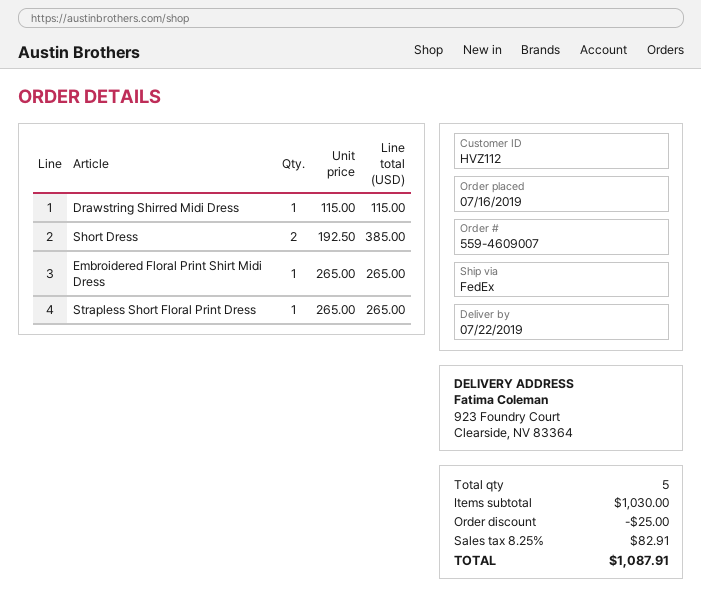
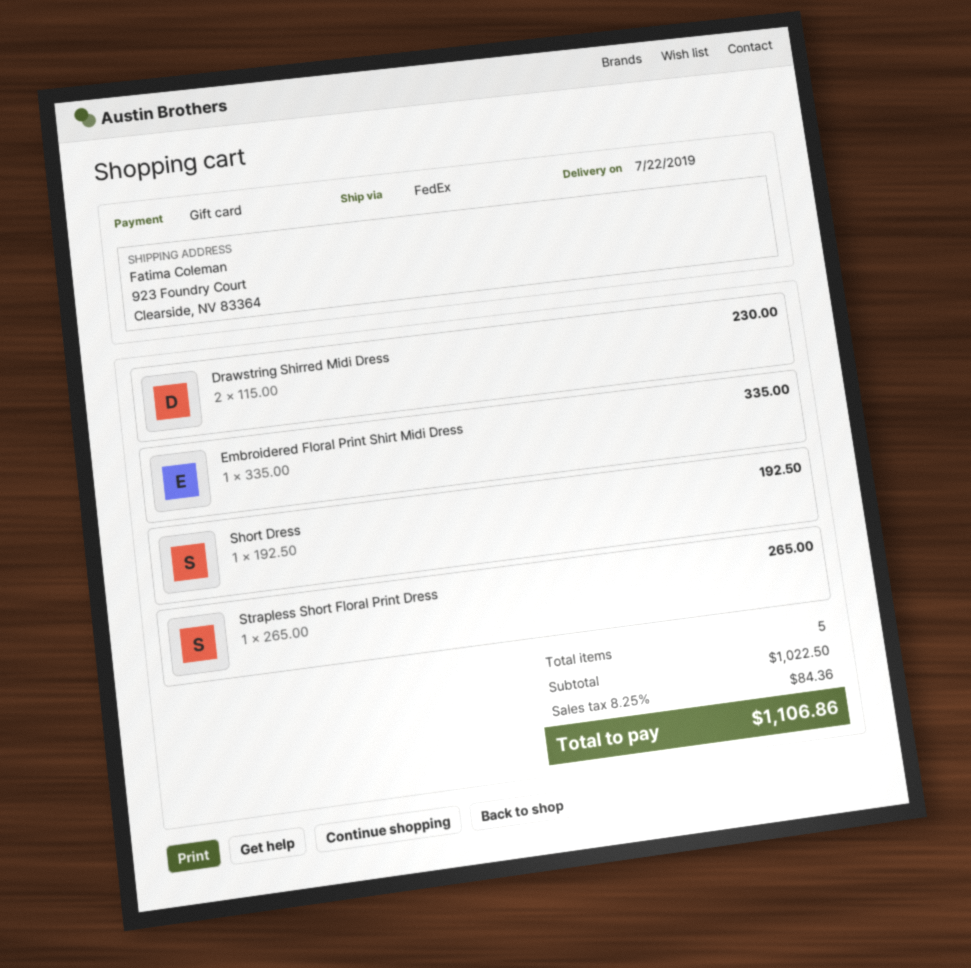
Drawstring Shirred Midi Dress: 1 x 115.00 = 115.00 -> 2 x 115.00 = 230.00
Short Dress: 2 x 192.50 = 385.00 -> 1 x 192.50 = 192.50
Embroidered Floral Print Shirt Midi Dress: 1 x 265.00 = 265.00 -> 1 x 335.00 = 335.00
subtotal: 1030.00 -> 1022.50
discount: 25.00 -> none
tax: 8.25% = 82.91 -> 8.25% = 84.36
total: 1087.91 -> 1106.86

